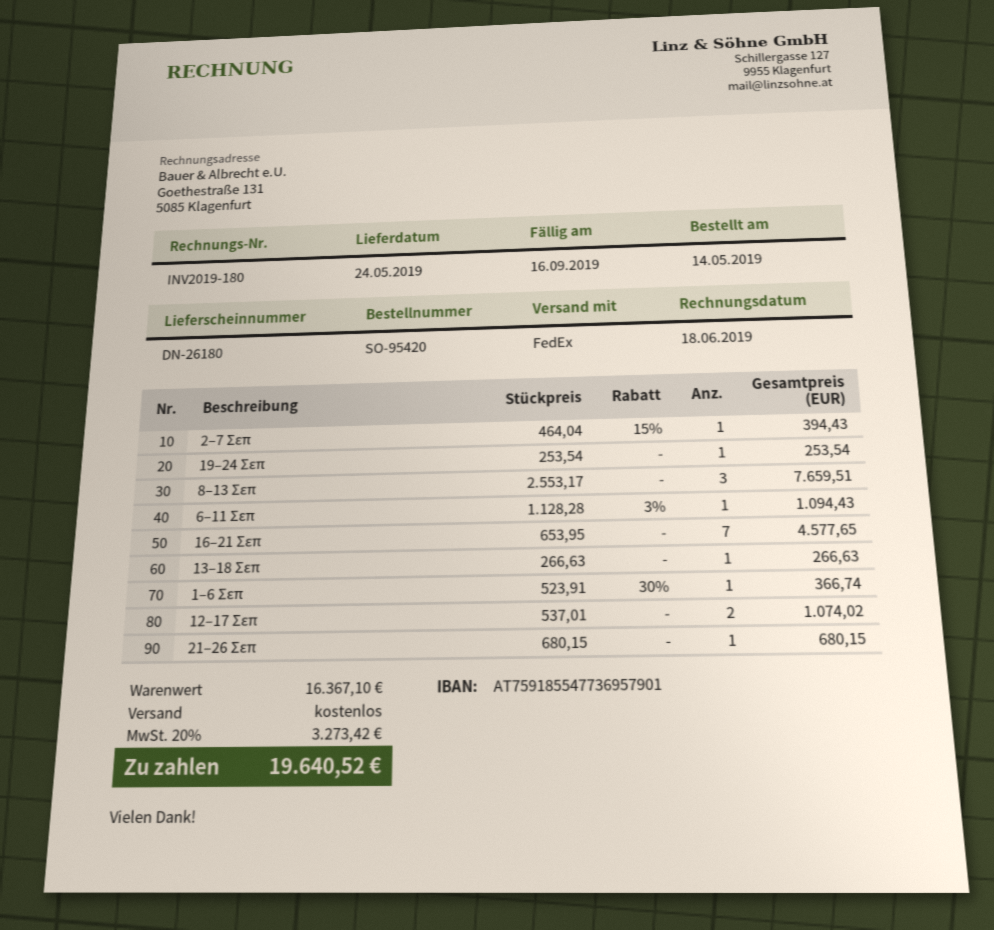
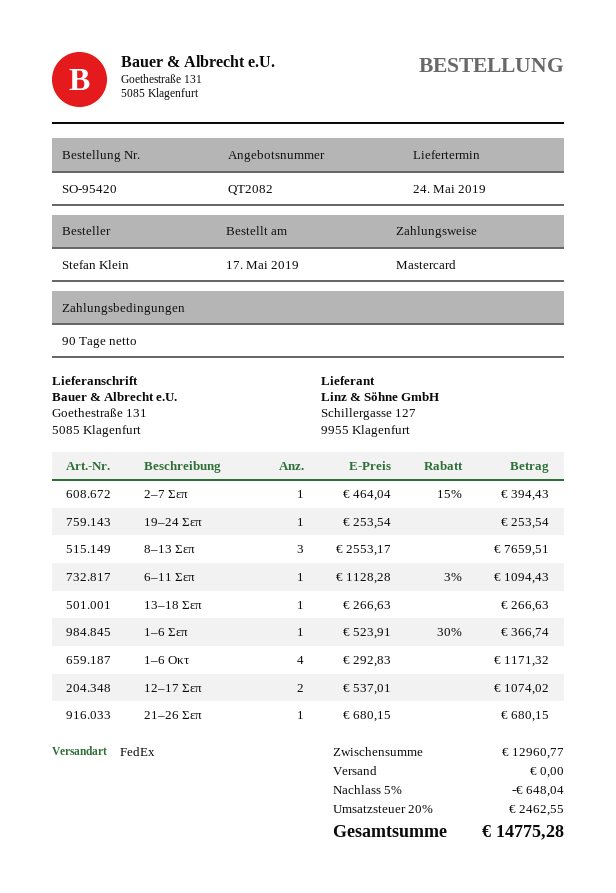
order date: 2019-05-14 -> 2019-05-17
16–21 Σεπ: 7 x 653.95 = 4577.65 -> none
1–6 Οκτ: none -> 4 x 292.83 = 1171.32
subtotal: 16367.10 -> 12960.77
discount: none -> 5% = 648.04
tax: 20% = 3273.42 -> 20% = 2462.55
total: 19640.52 -> 14775.28

